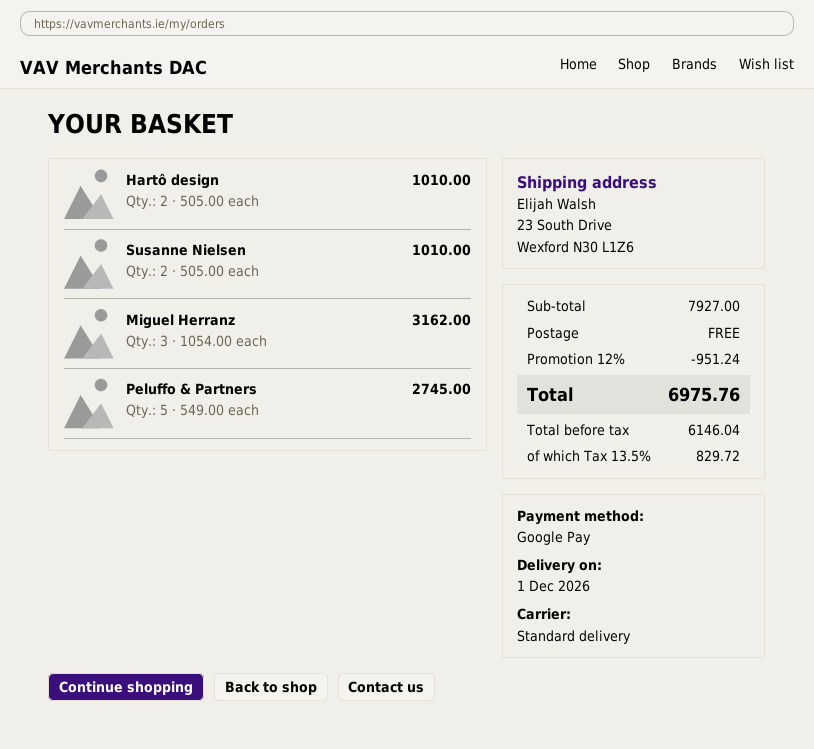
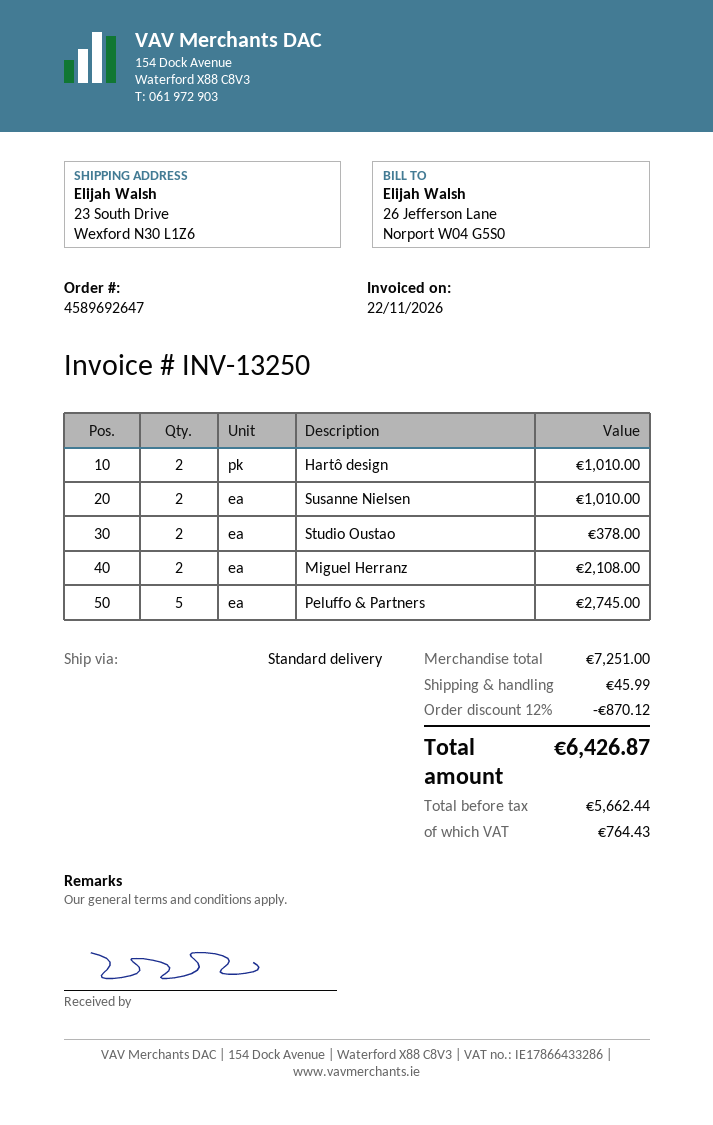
Miguel Herranz: 3 for 3162.00 -> 2 for 2108.00
Studio Oustao: none -> 2 for 378.00
subtotal: 7927.00 -> 7251.00
discount: 12% = 951.24 -> 12% = 870.12
shipping: 0.00 -> 45.99
net: 6146.04 -> 5662.44
tax: 829.72 -> 764.43
total: 6975.76 -> 6426.87

